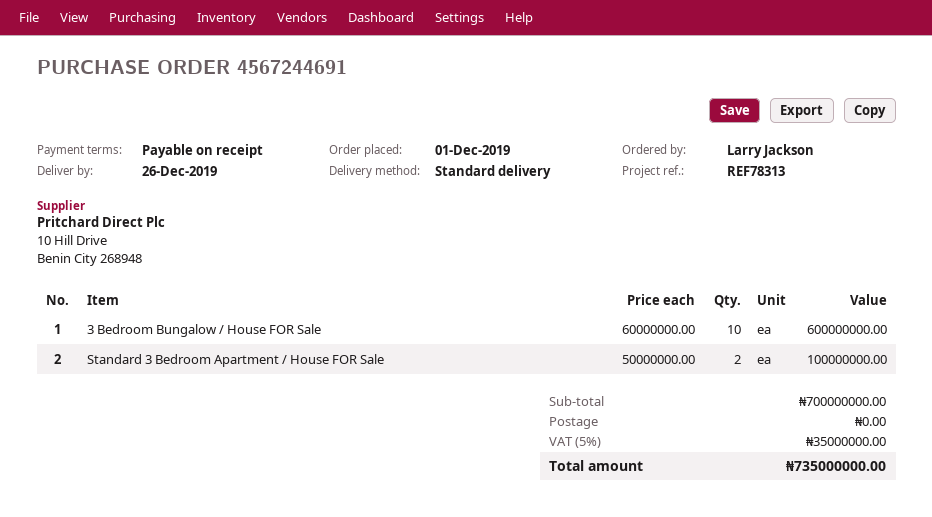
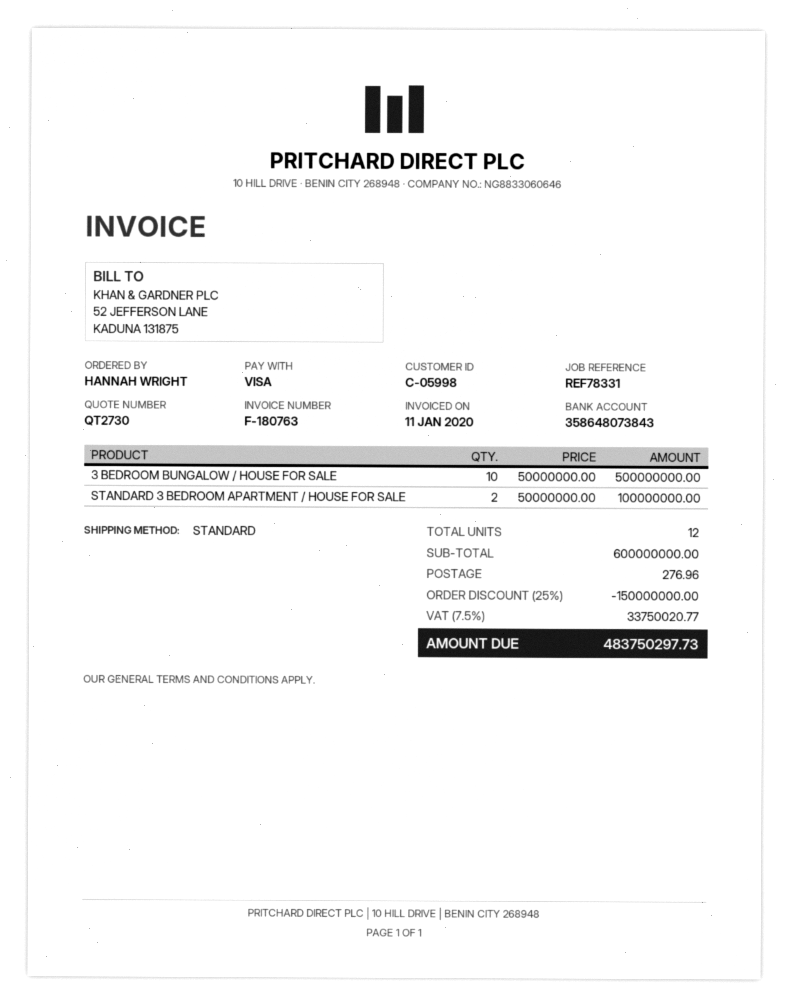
reference: REF78313 -> REF78331
ordered by: Larry Jackson -> HANNAH WRIGHT
3 Bedroom Bungalow / House FOR Sale: 10 x 60000000.00 = 600000000.00 -> 10 x 50000000.00 = 500000000.00
subtotal: 700000000.00 -> 600000000.00
discount: none -> 25% = 150000000.00
shipping: 0.00 -> 276.96
tax: 5% = 35000000.00 -> 7.5% = 33750020.77
total: 735000000.00 -> 483750297.73

